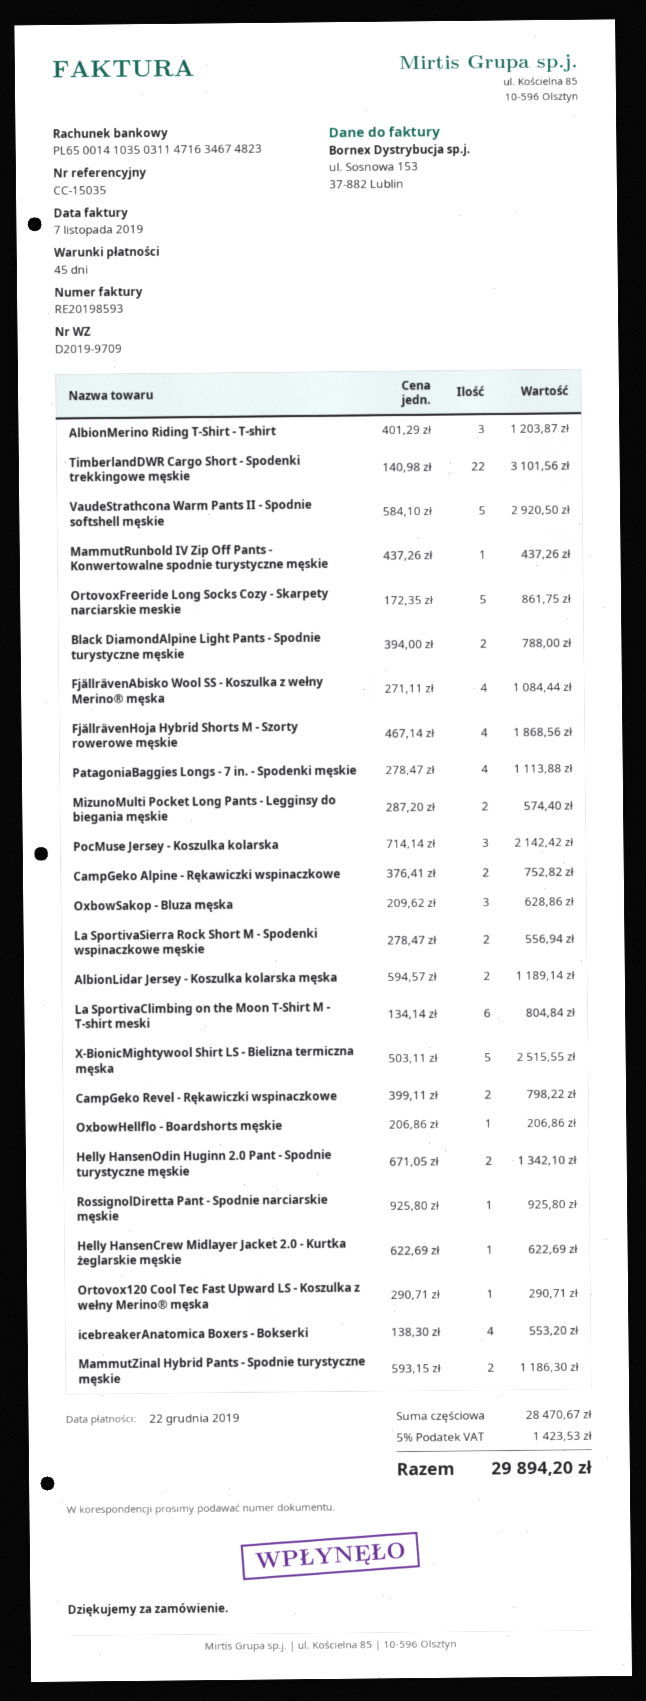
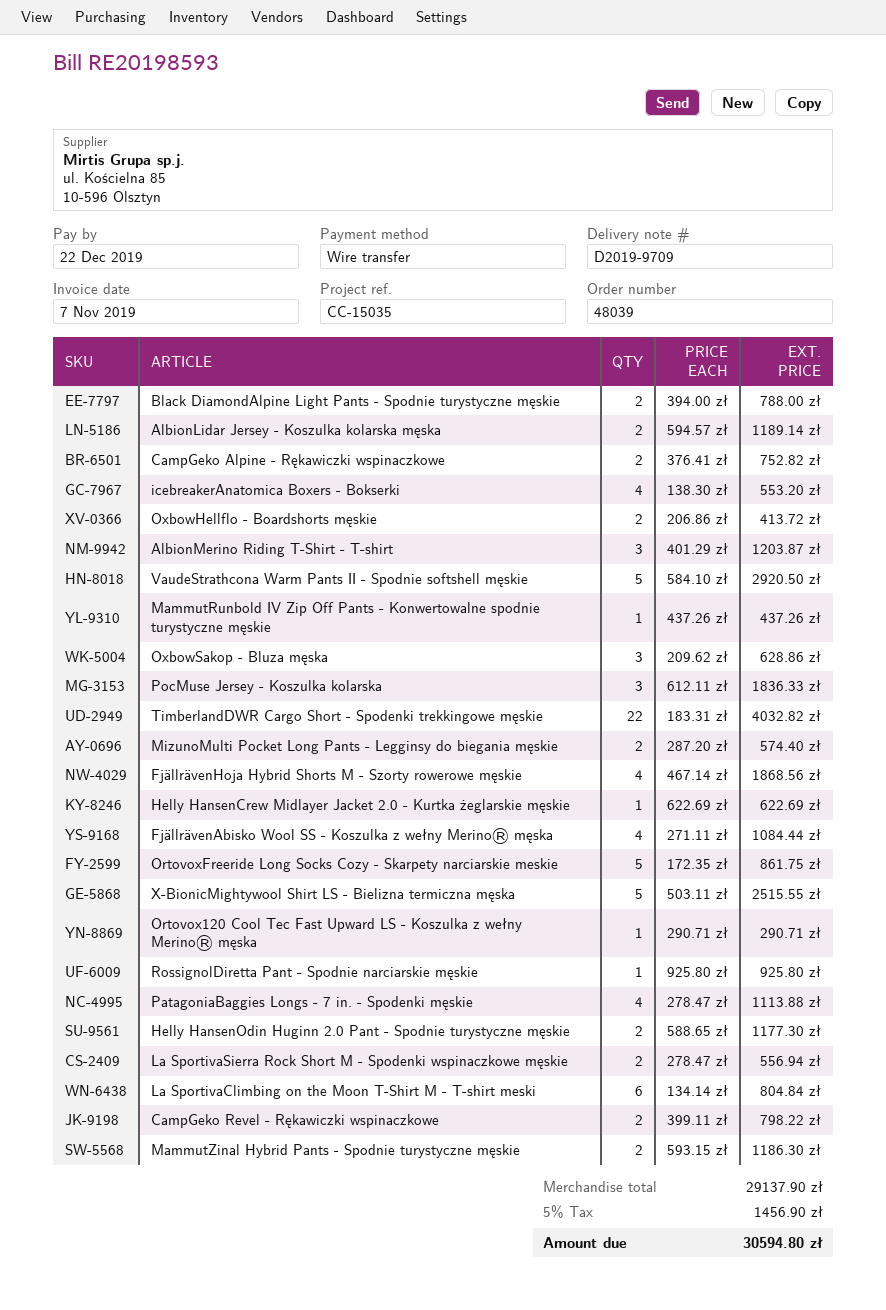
TimberlandDWR Cargo Short - Spodenki trekkingowe męskie: 22 x 140.98 = 3101.56 -> 22 x 183.31 = 4032.82
PocMuse Jersey - Koszulka kolarska: 3 x 714.14 = 2142.42 -> 3 x 612.11 = 1836.33
OxbowHellflo - Boardshorts męskie: 1 x 206.86 = 206.86 -> 2 x 206.86 = 413.72
Helly HansenOdin Huginn 2.0 Pant - Spodnie turystyczne męskie: 2 x 671.05 = 1342.10 -> 2 x 588.65 = 1177.30
subtotal: 28470.67 -> 29137.90
tax: 5% = 1423.53 -> 5% = 1456.90
total: 29894.20 -> 30594.80

